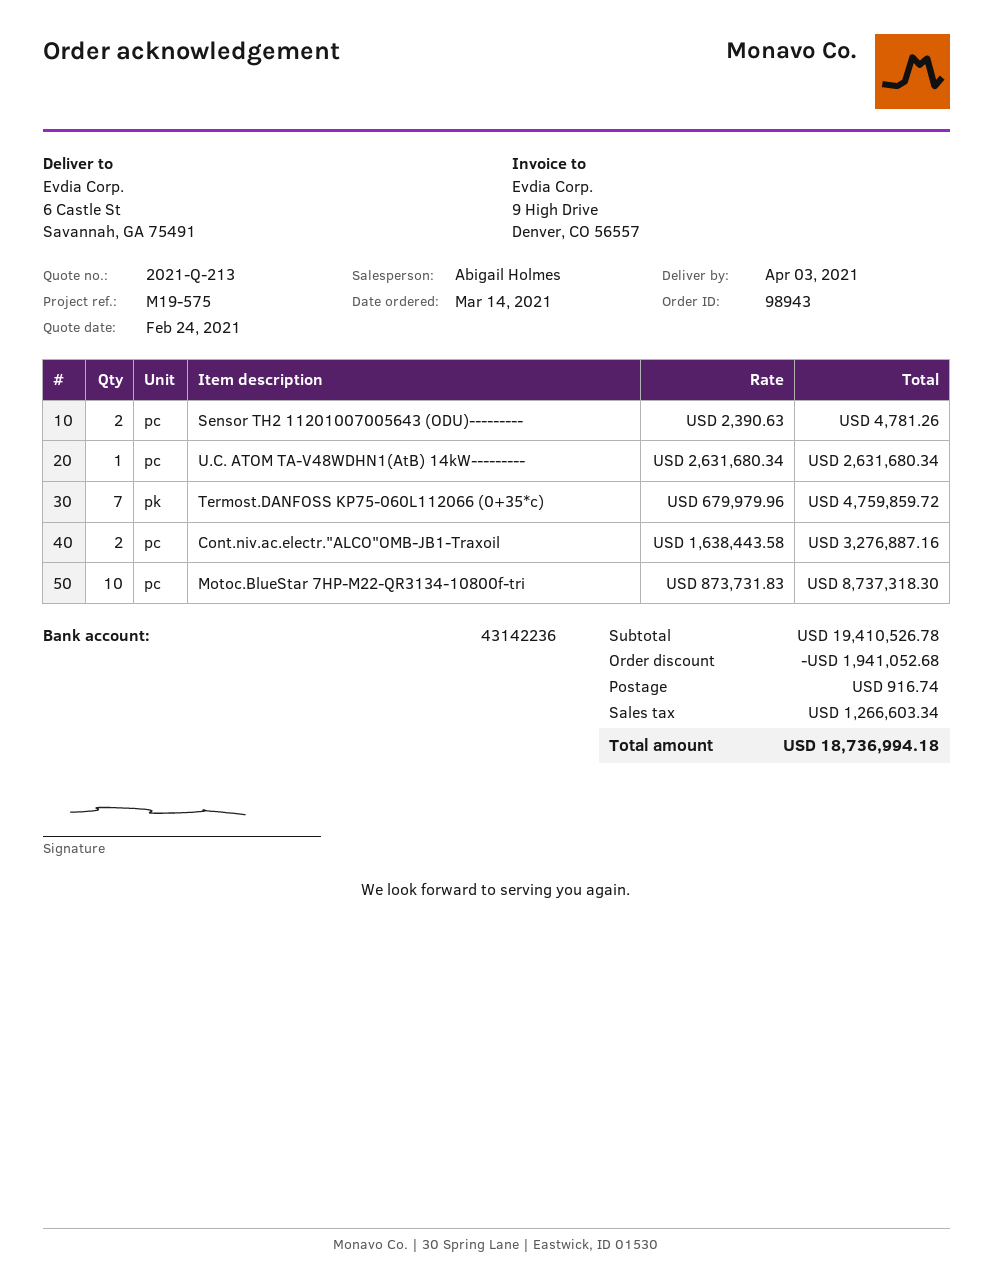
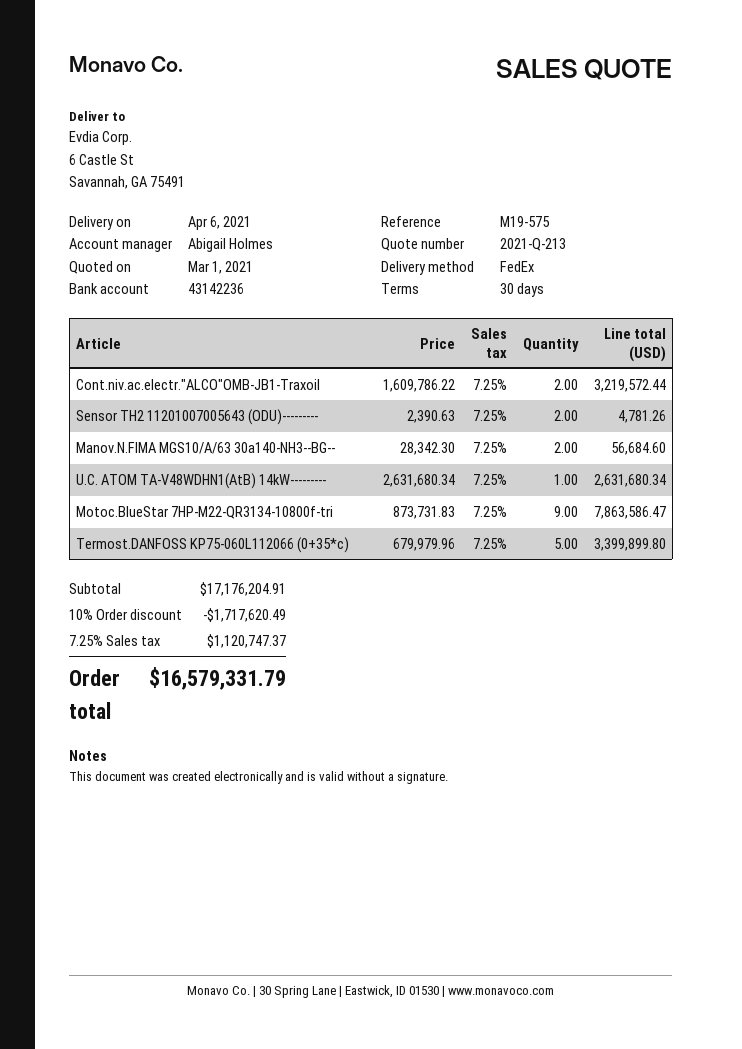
quote date: 2021-02-24 -> 2021-03-01
delivery date: 2021-04-03 -> 2021-04-06
Termost.DANFOSS KP75-060L112066 (0+35*c): 7 x 679979.96 = 4759859.72 -> 5 x 679979.96 = 3399899.80
Cont.niv.ac.electr."ALCO"OMB-JB1-Traxoil: 2 x 1638443.58 = 3276887.16 -> 2 x 1609786.22 = 3219572.44
Motoc.BlueStar 7HP-M22-QR3134-10800f-tri: 10 x 873731.83 = 8737318.30 -> 9 x 873731.83 = 7863586.47
Manov.N.FIMA MGS10/A/63 30a140-NH3--BG--: none -> 2 x 28342.30 = 56684.60
subtotal: 19410526.78 -> 17176204.91
discount: 1941052.68 -> 1717620.49
shipping: 916.74 -> none
tax: 1266603.34 -> 1120747.37
total: 18736994.18 -> 16579331.79

